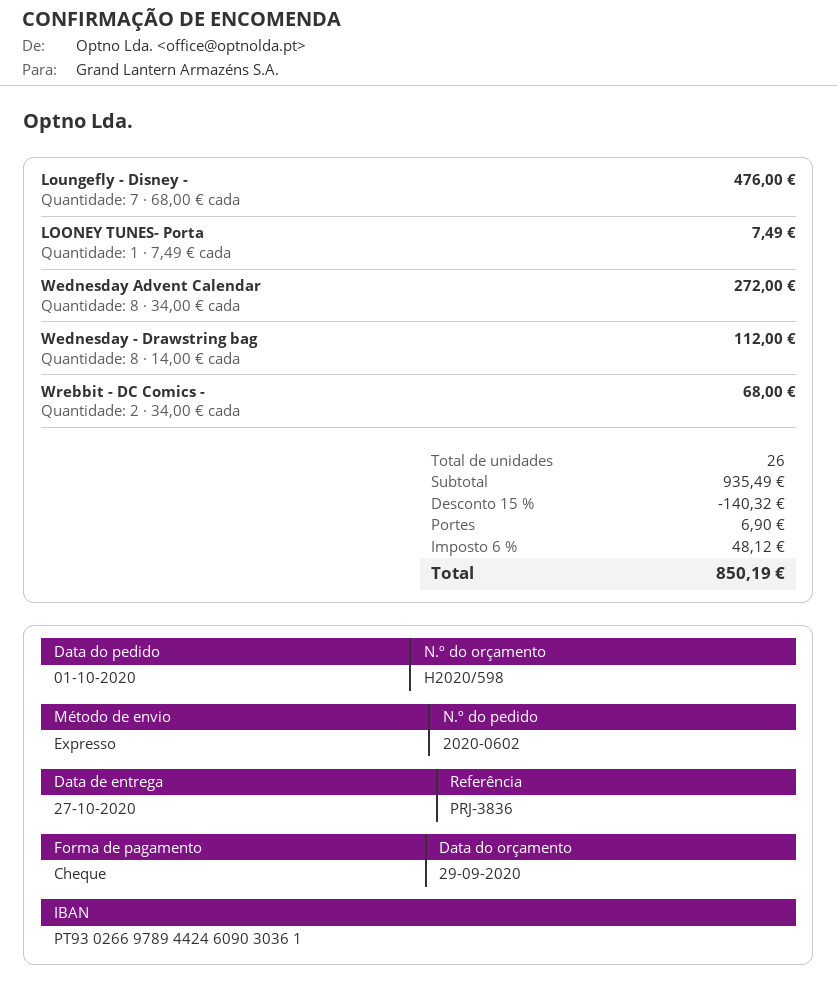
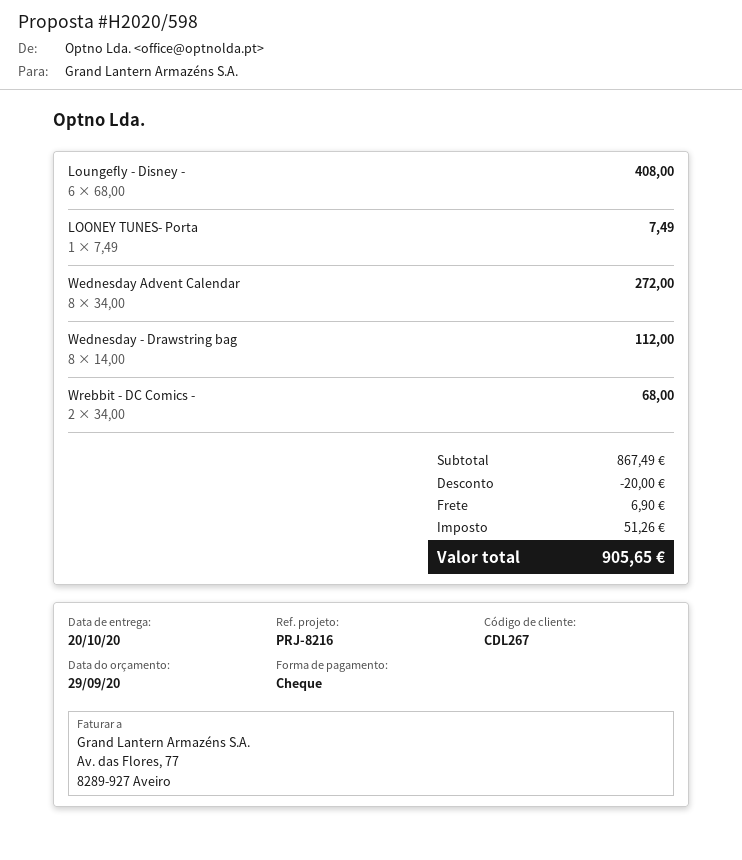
delivery date: 2020-10-27 -> 2020-10-20
reference: PRJ-3836 -> PRJ-8216
Loungefly - Disney -: 7 x 68.00 = 476.00 -> 6 x 68.00 = 408.00
subtotal: 935.49 -> 867.49
discount: 140.32 -> 20.00
tax: 48.12 -> 51.26
total: 850.19 -> 905.65

